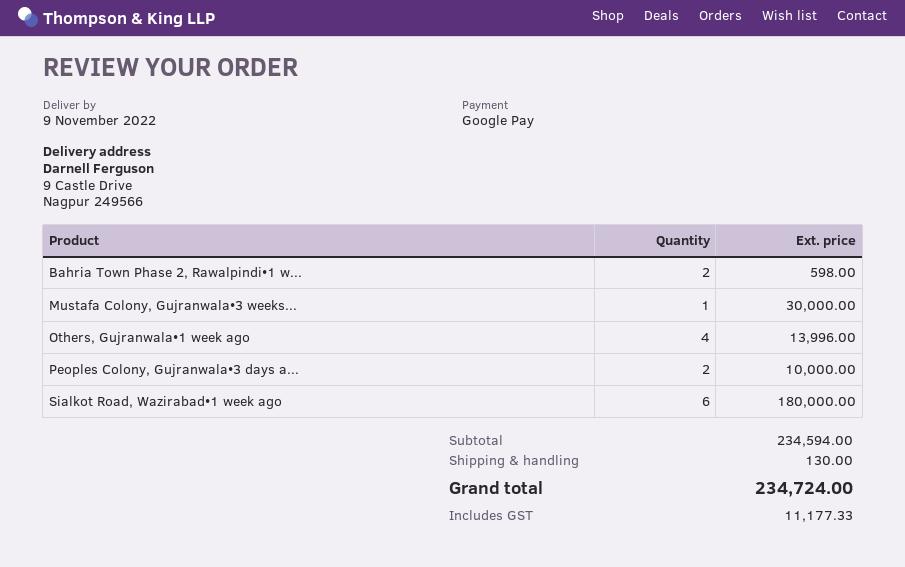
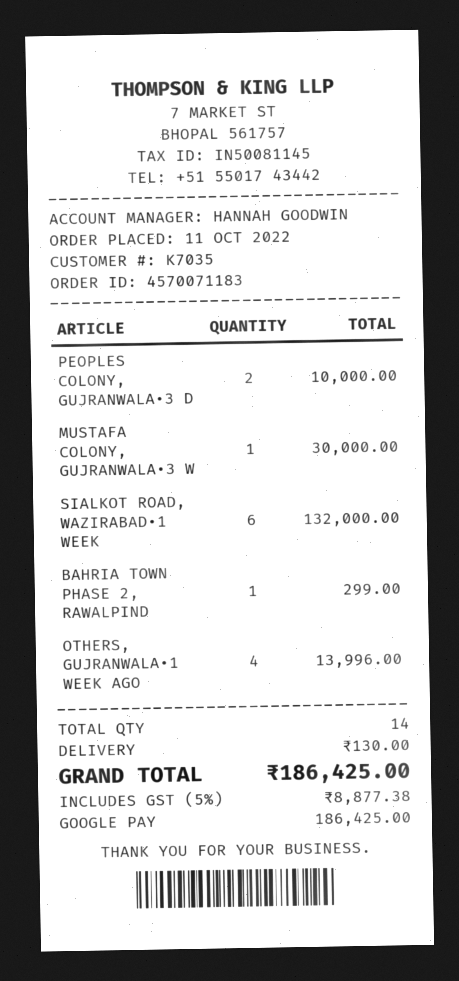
Bahria Town Phase 2, Rawalpindi•1 w...: 2 for 598.00 -> 1 for 299.00
Sialkot Road, Wazirabad•1 week ago: 6 for 180000.00 -> 6 for 132000.00
tax: 11177.33 -> 8877.38
total: 234724.00 -> 186425.00

